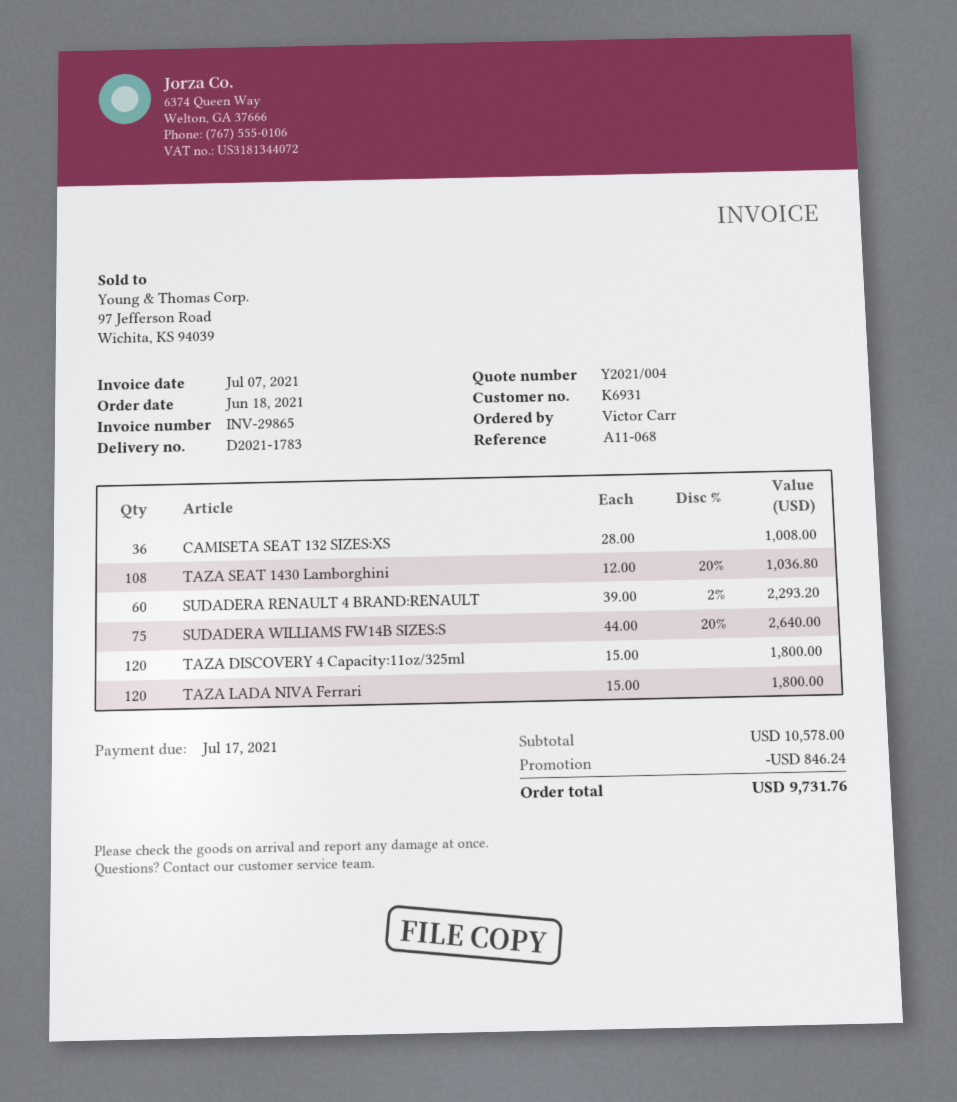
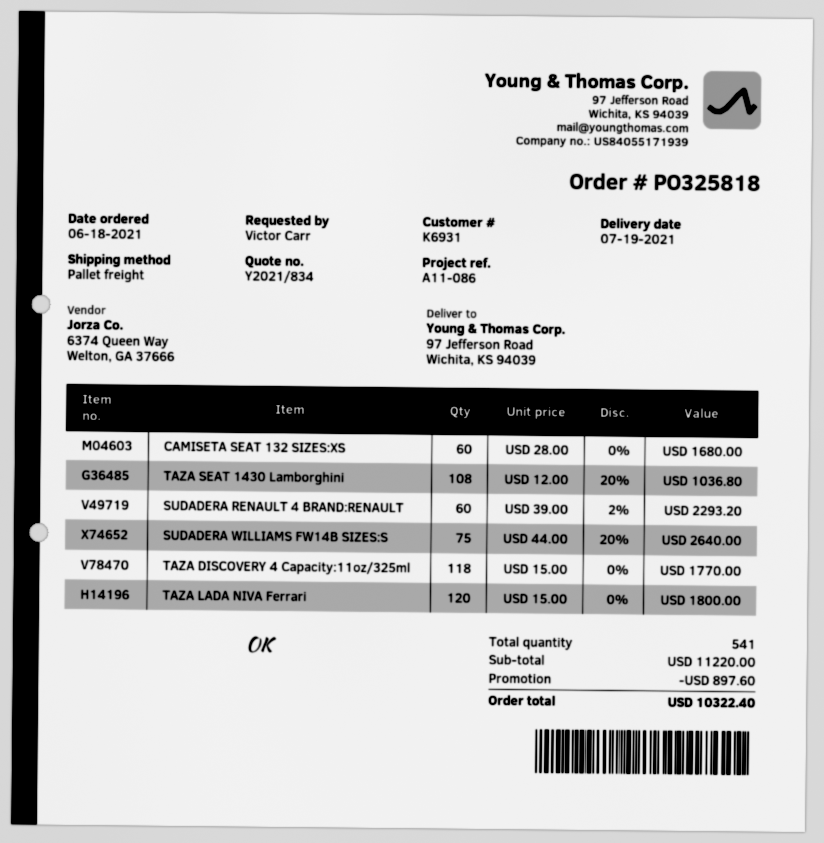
quote number: Y2021/004 -> Y2021/834
reference: A11-068 -> A11-086
CAMISETA SEAT 132 SIZES:XS: 36 x 28.00 = 1008.00 -> 60 x 28.00 = 1680.00
TAZA DISCOVERY 4 Capacity:11oz/325ml: 120 x 15.00 = 1800.00 -> 118 x 15.00 = 1770.00
subtotal: 10578.00 -> 11220.00
discount: 846.24 -> 897.60
total: 9731.76 -> 10322.40

